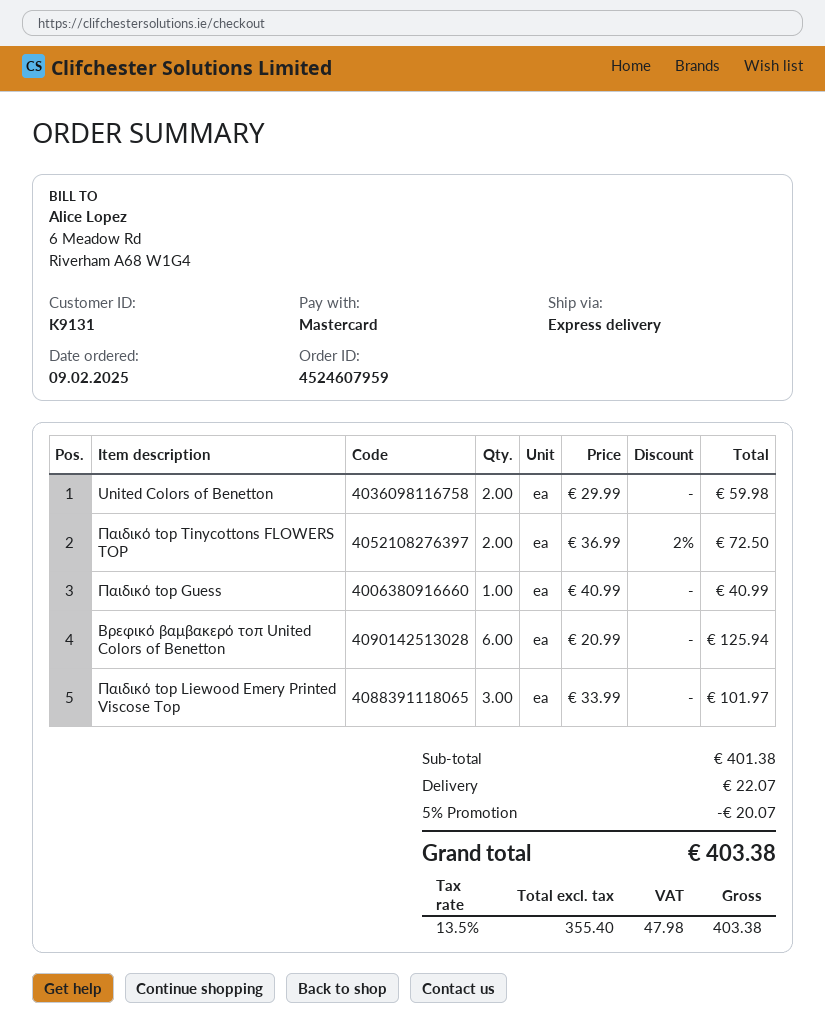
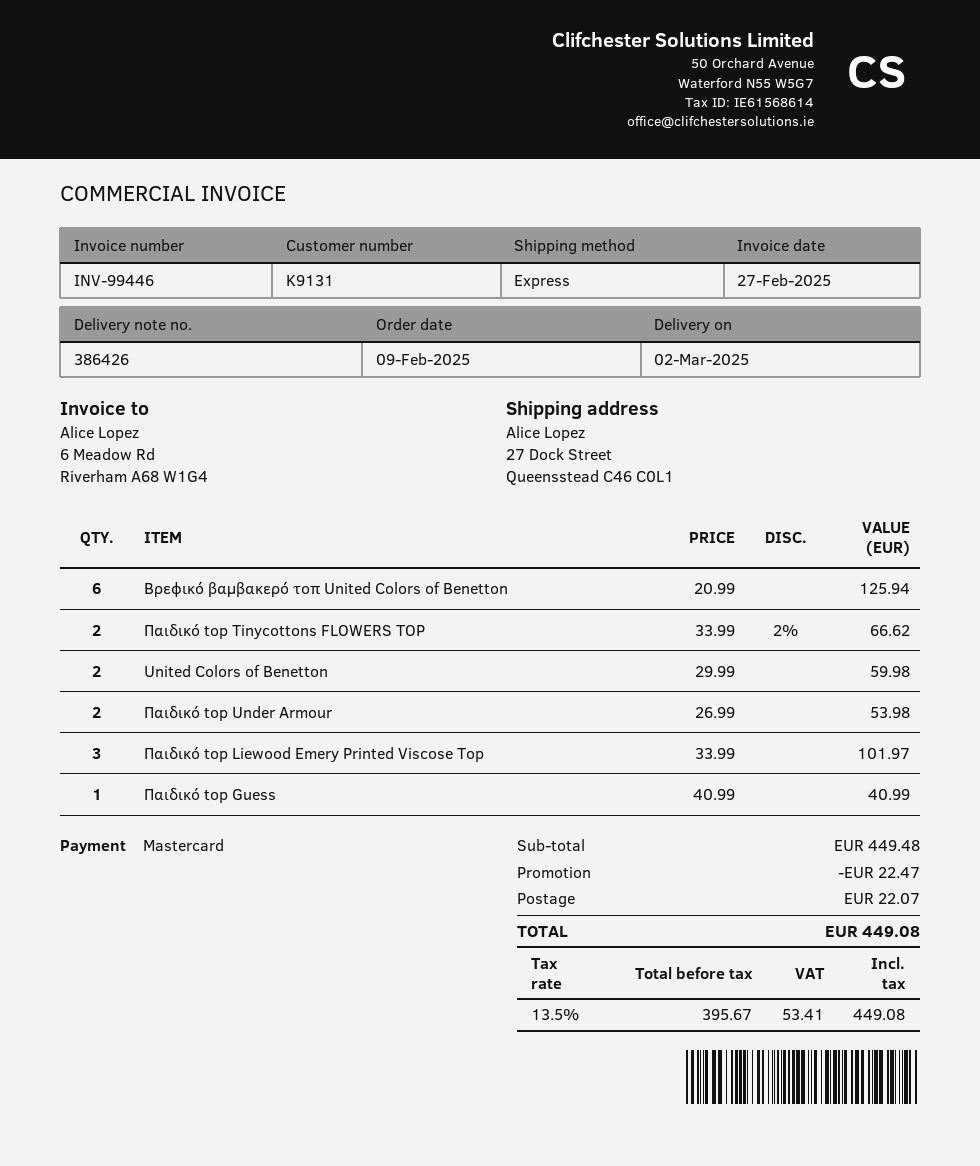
Παιδικό top Tinycottons FLOWERS TOP: 2 x 36.99 - 2% = 72.50 -> 2 x 33.99 - 2% = 66.62
Παιδικό top Under Armour: none -> 2 x 26.99 = 53.98
subtotal: 401.38 -> 449.48
discount: 20.07 -> 22.47
net: 355.40 -> 395.67
tax: 13.5% = 47.98 -> 13.5% = 53.41
total: 403.38 -> 449.08

